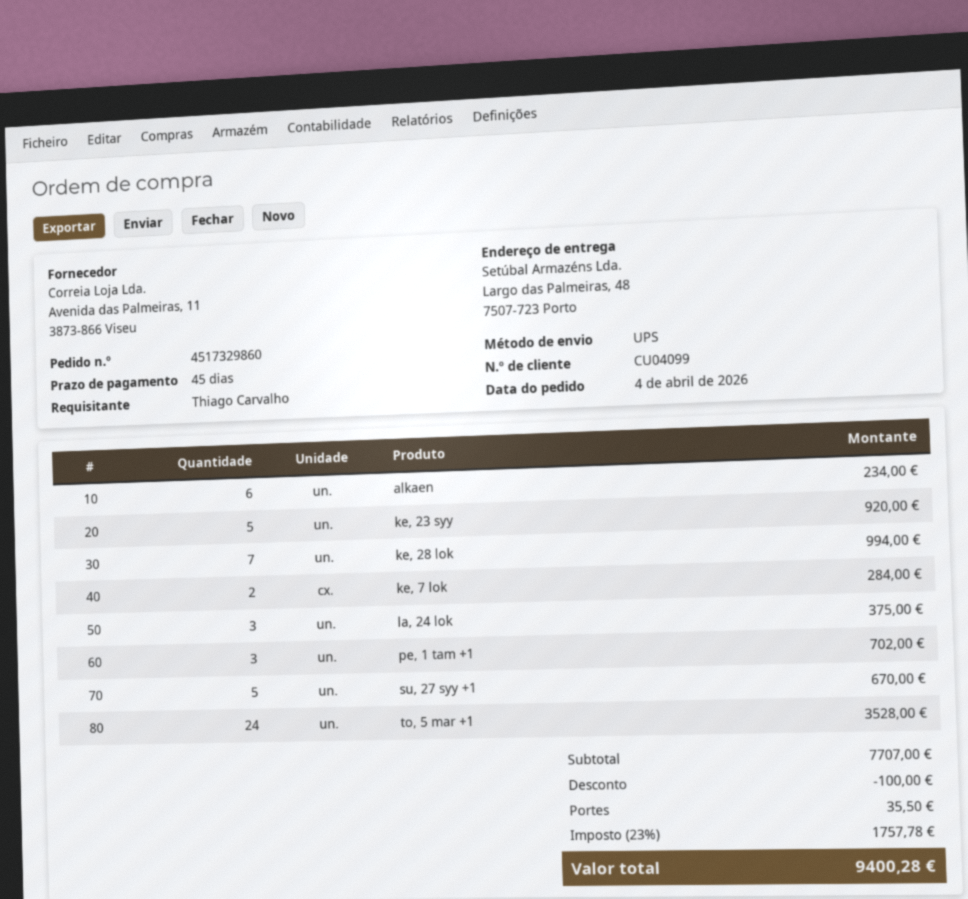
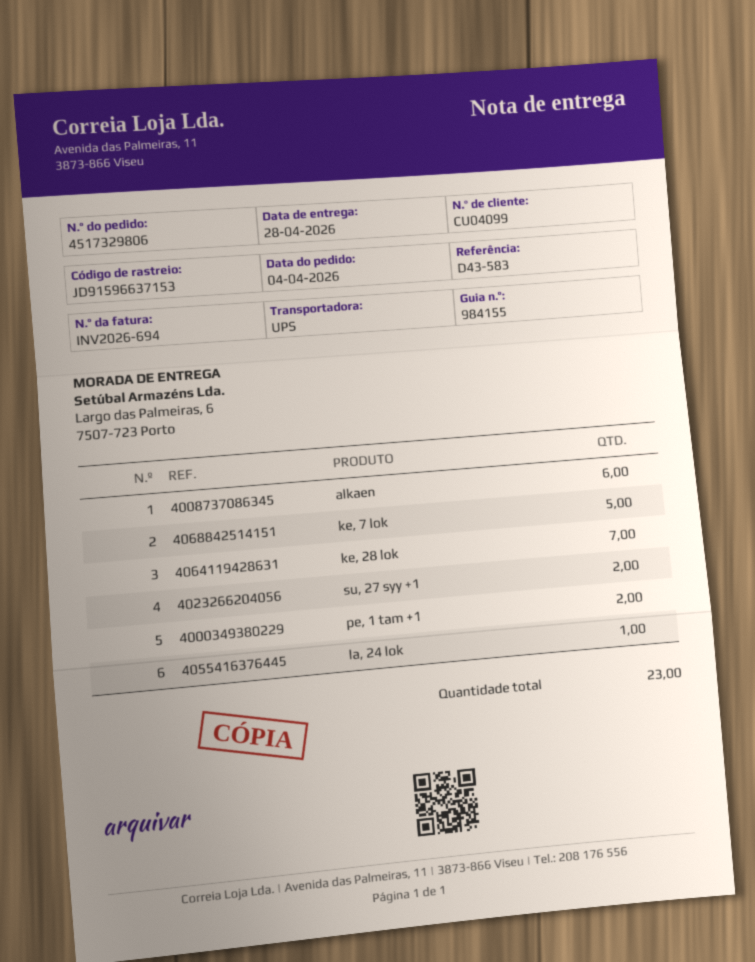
order number: 4517329860 -> 4517329806
ship to: Largo das Palmeiras, 48, 7507-723 Porto -> Largo das Palmeiras, 6, 7507-723 Porto
ke, 23 syy: 5 -> none
ke, 7 lok: 2 -> 5
la, 24 lok: 3 -> 1
pe, 1 tam +1: 3 -> 2
su, 27 syy +1: 5 -> 2
to, 5 mar +1: 24 -> none

